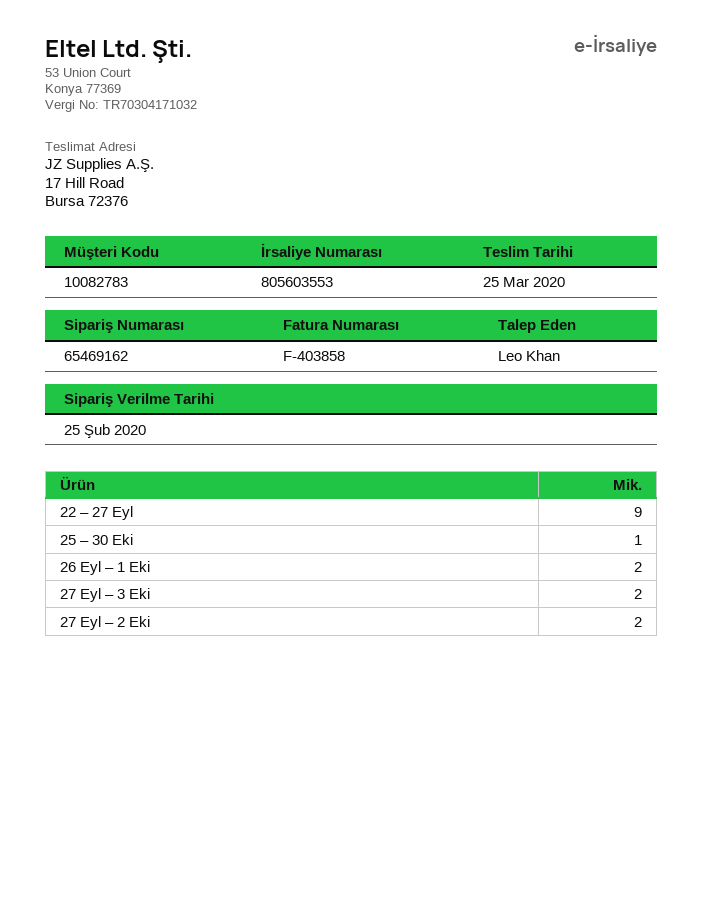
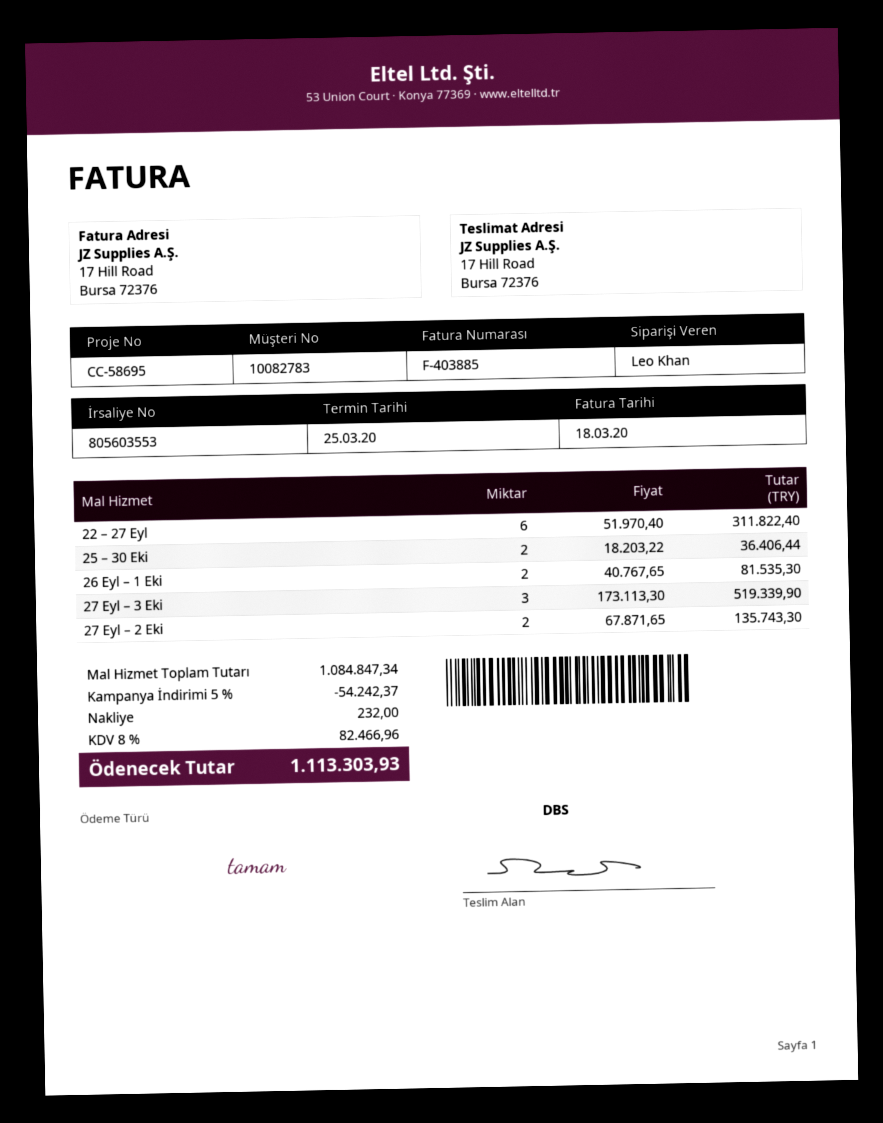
invoice number: F-403858 -> F-403885
22 – 27 Eyl: 9 -> 6
25 – 30 Eki: 1 -> 2
27 Eyl – 3 Eki: 2 -> 3

